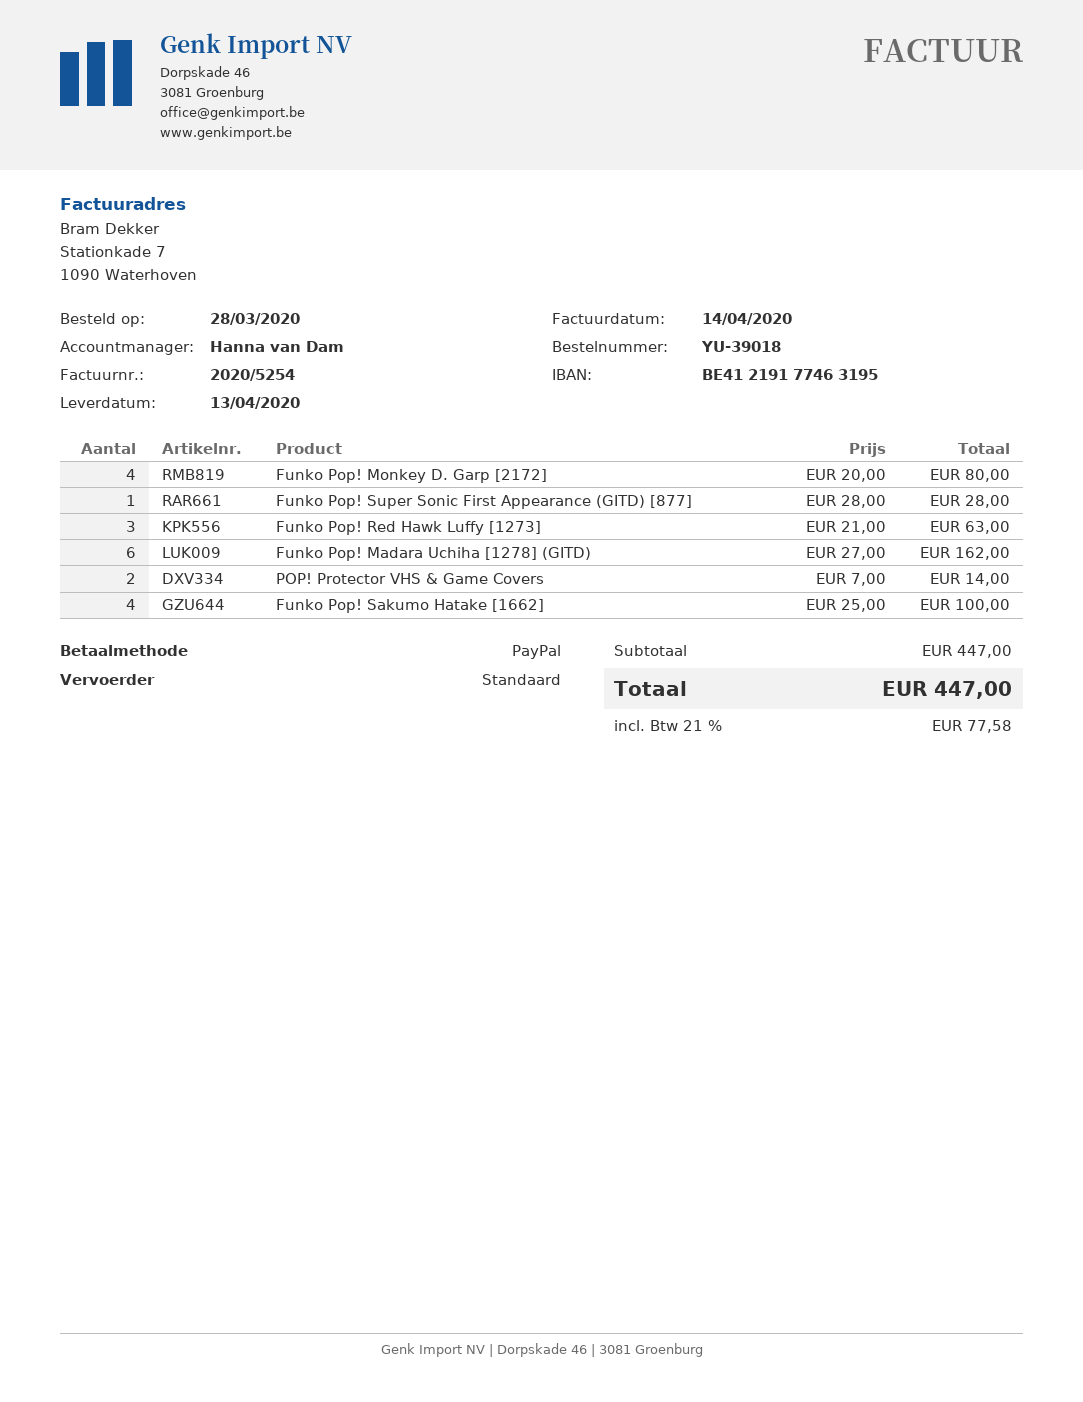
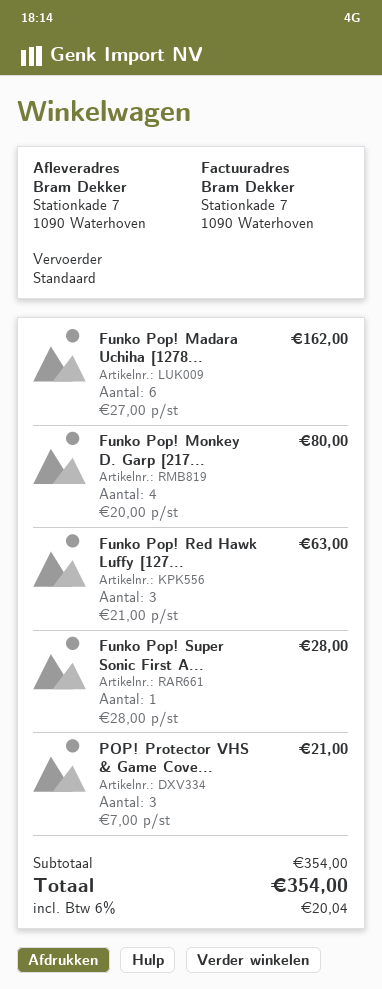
POP! Protector VHS & Game Covers: 2 x 7.00 = 14.00 -> 3 x 7.00 = 21.00
Funko Pop! Sakumo Hatake [1662]: 4 x 25.00 = 100.00 -> none
subtotal: 447.00 -> 354.00
tax: 21% = 77.58 -> 6% = 20.04
total: 447.00 -> 354.00

